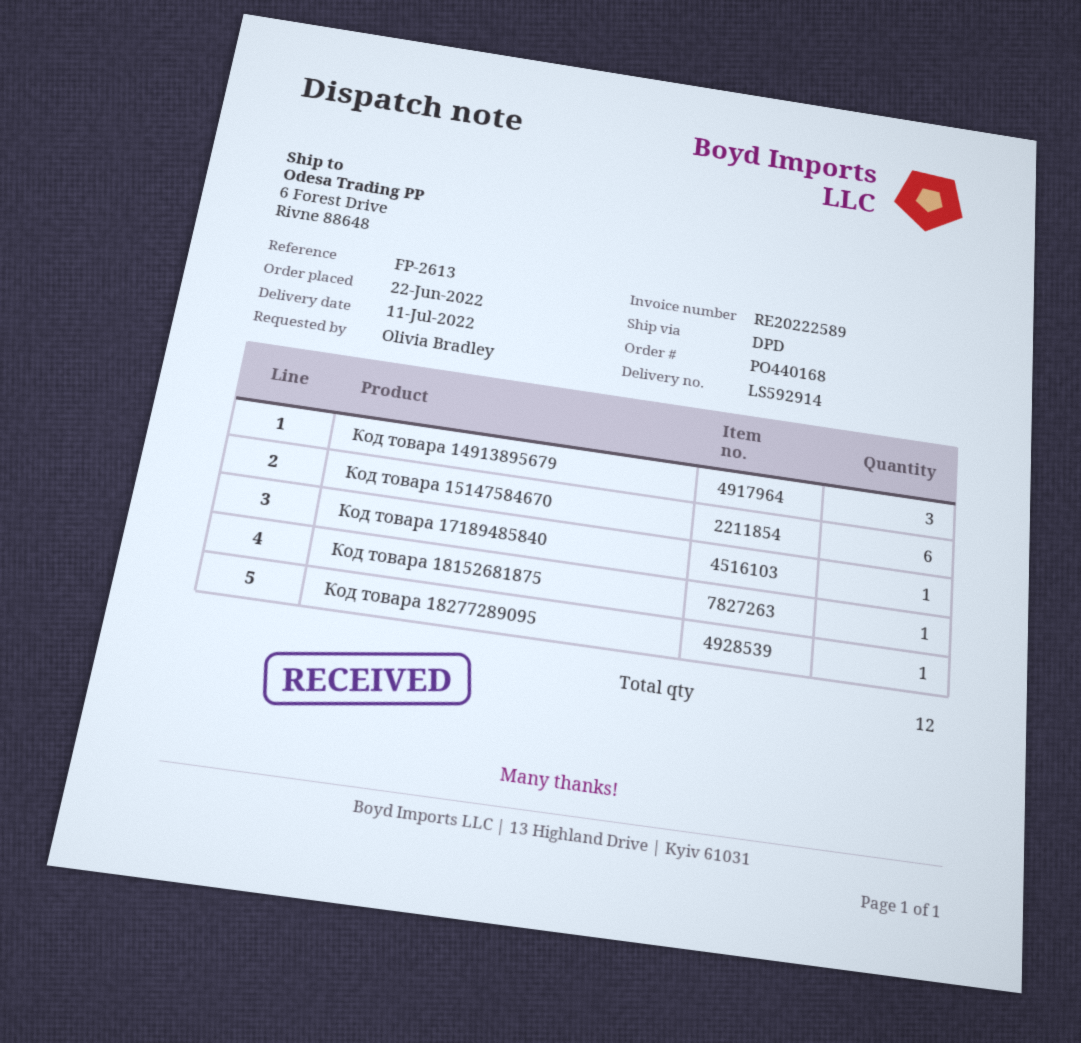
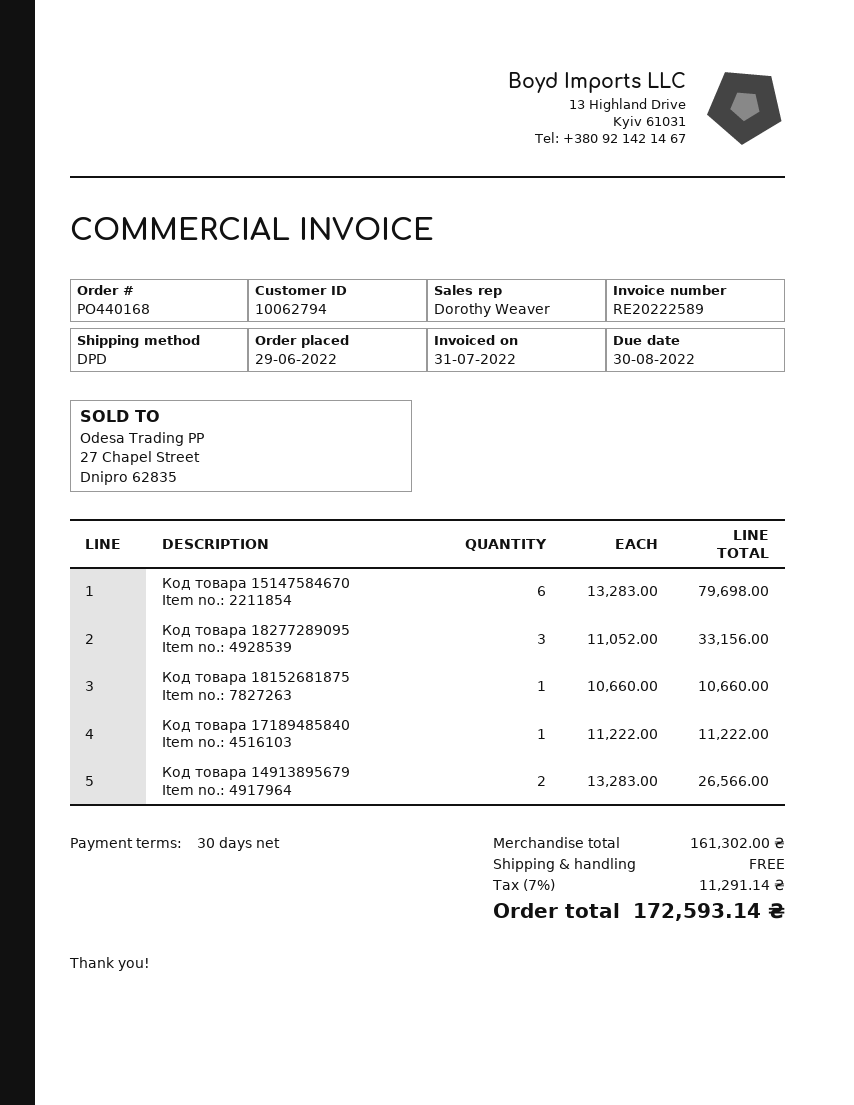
order date: 2022-06-22 -> 2022-06-29
Код товара 14913895679: 3 -> 2
Код товара 18277289095: 1 -> 3

